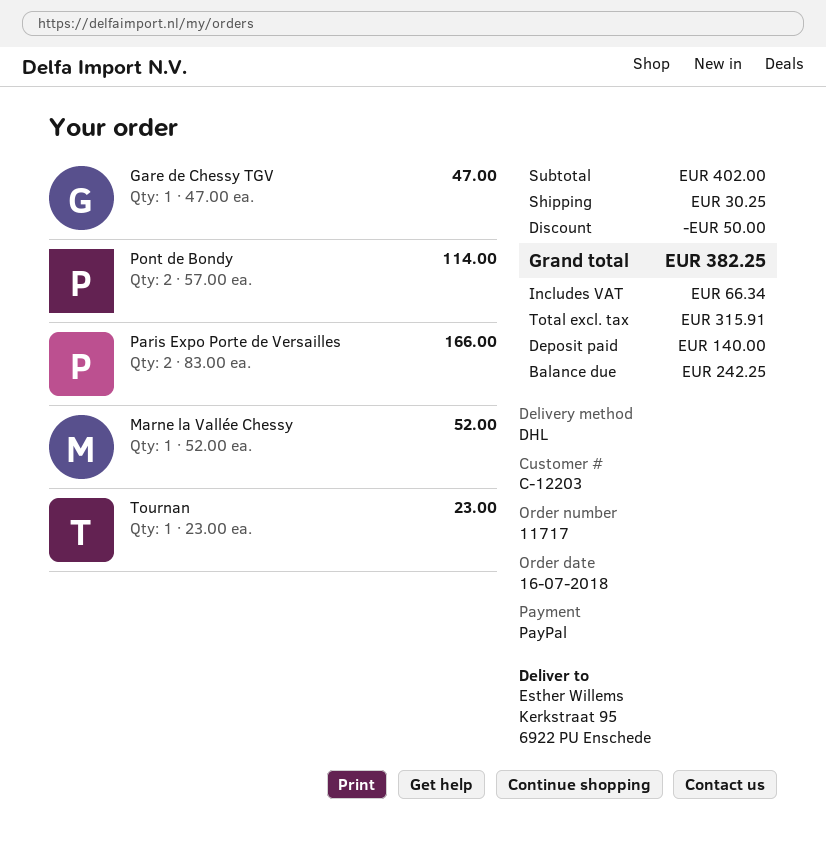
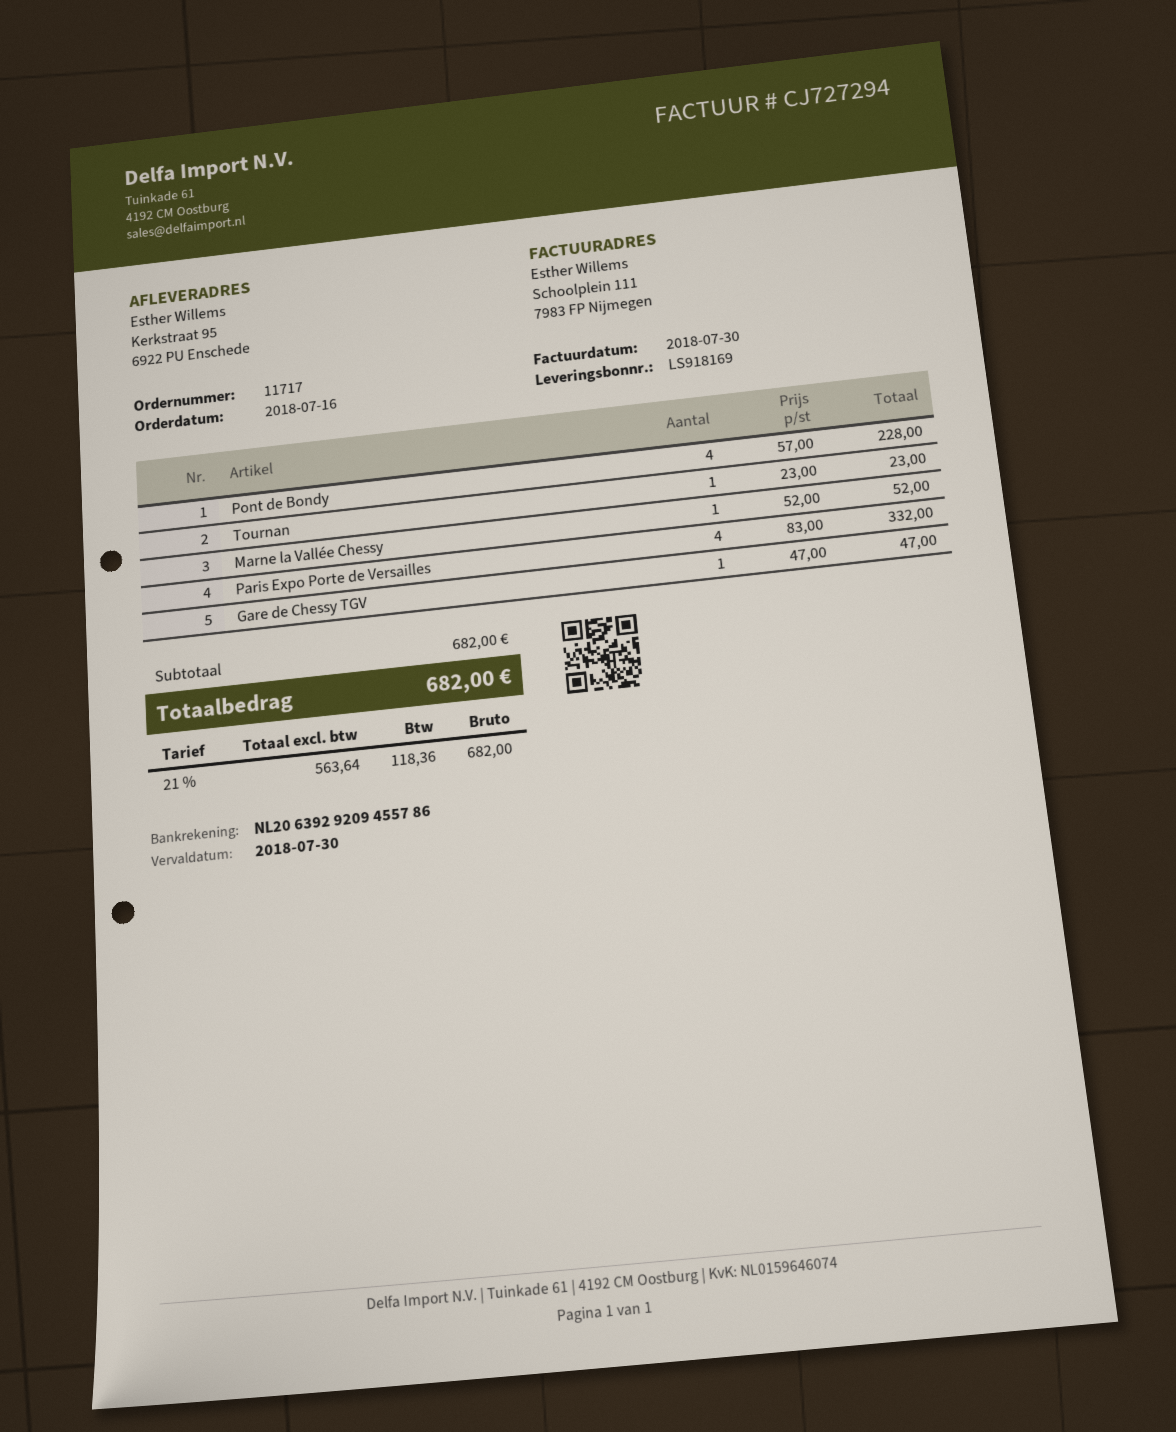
Pont de Bondy: 2 x 57.00 = 114.00 -> 4 x 57.00 = 228.00
Paris Expo Porte de Versailles: 2 x 83.00 = 166.00 -> 4 x 83.00 = 332.00
subtotal: 402.00 -> 682.00
discount: 50.00 -> none
shipping: 30.25 -> none
net: 315.91 -> 563.64
tax: 66.34 -> 118.36
total: 382.25 -> 682.00

